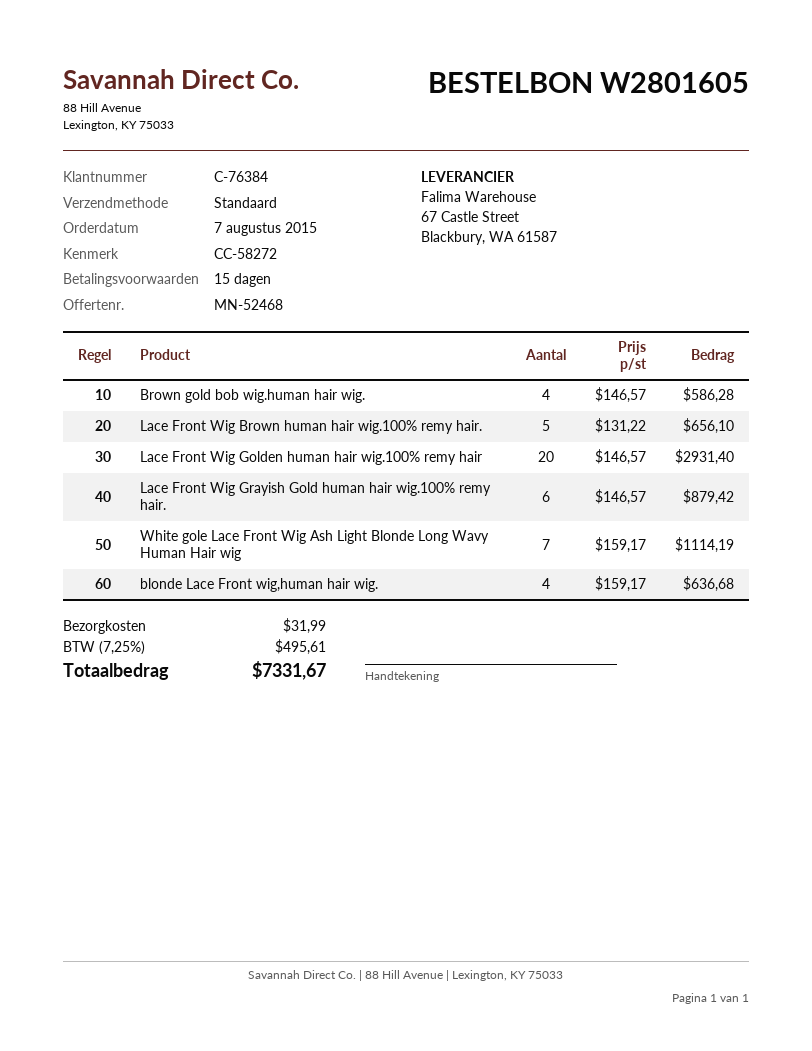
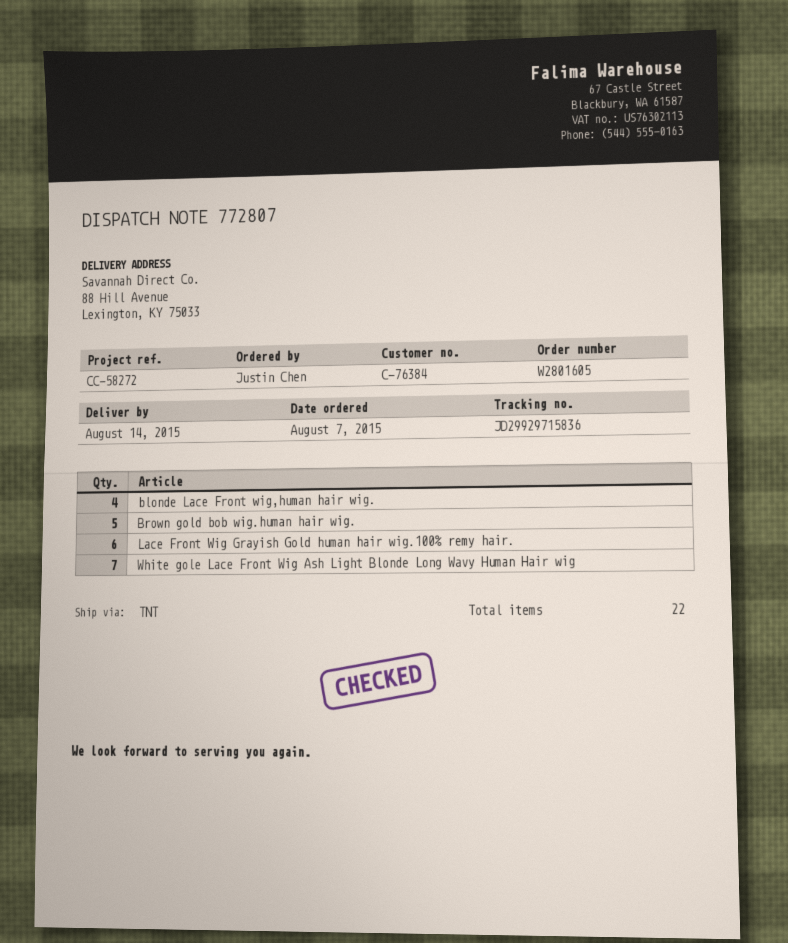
shipping method: standard -> TNT
Brown gold bob wig.human hair wig.: 4 -> 5
Lace Front Wig Brown human hair wig.100% remy hair.: 5 -> none
Lace Front Wig Golden human hair wig.100% remy hair: 20 -> none

